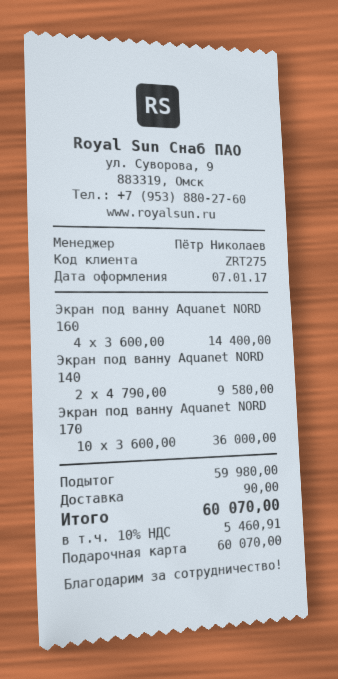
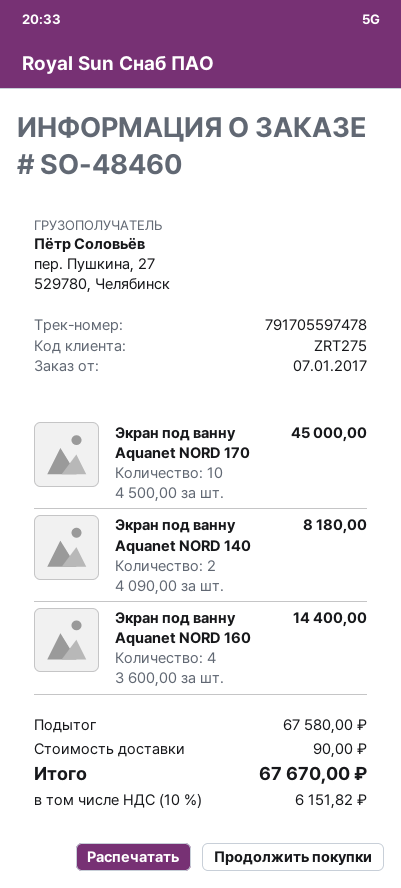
Экран под ванну Aquanet NORD 140: 2 x 4790.00 = 9580.00 -> 2 x 4090.00 = 8180.00
Экран под ванну Aquanet NORD 170: 10 x 3600.00 = 36000.00 -> 10 x 4500.00 = 45000.00
subtotal: 59980.00 -> 67580.00
tax: 10% = 5460.91 -> 10% = 6151.82
total: 60070.00 -> 67670.00

